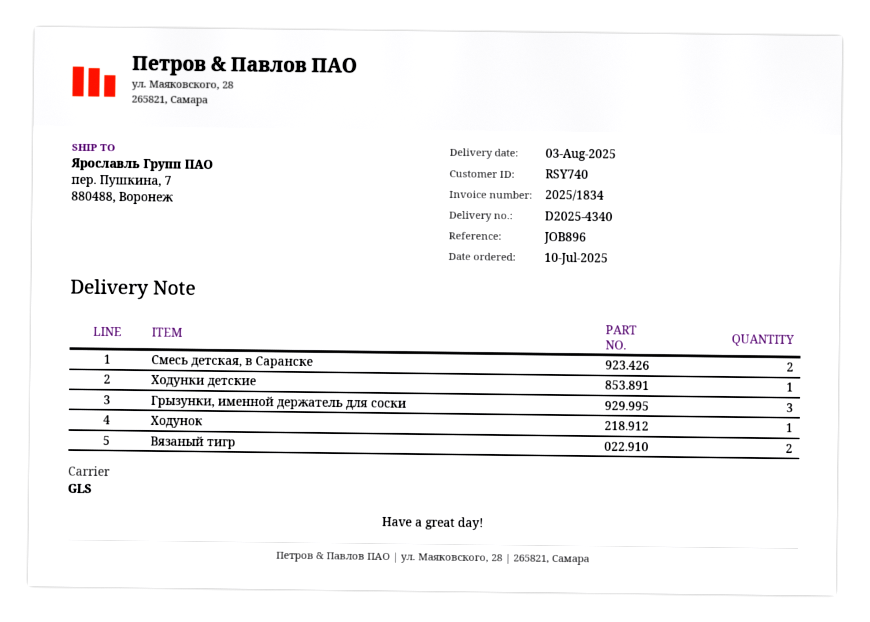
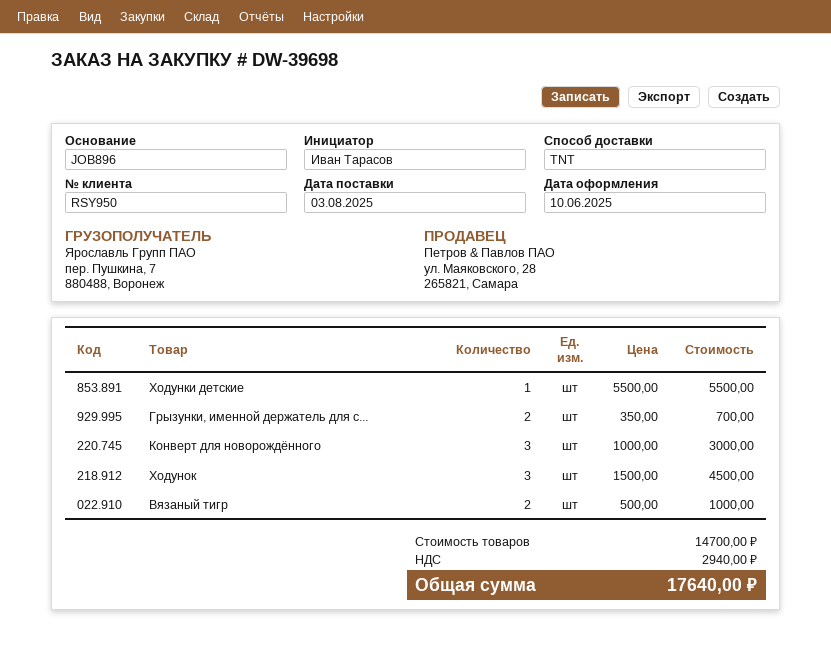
order date: 2025-07-10 -> 2025-06-10
customer number: RSY740 -> RSY950
shipping method: GLS -> TNT
Смесь детская, в Саранске: 2 -> none
Грызунки, именной держатель для соски: 3 -> 2
Ходунок: 1 -> 3
Конверт для новорождённого: none -> 3

